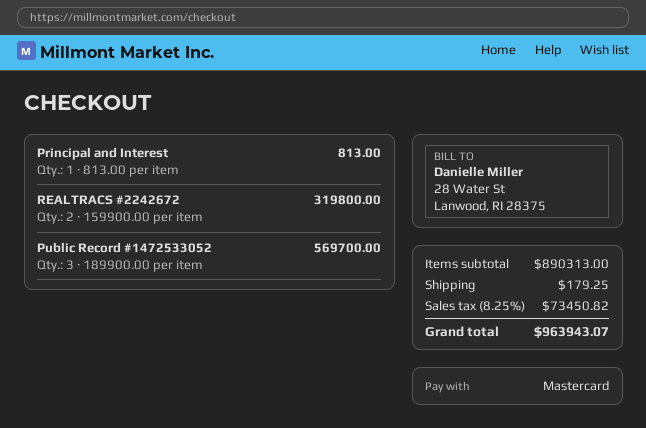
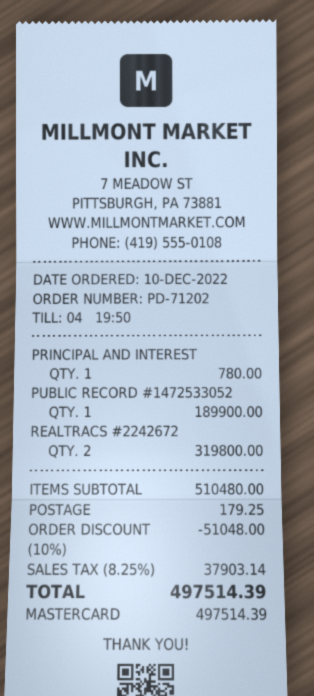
Principal and Interest: 1 for 813.00 -> 1 for 780.00
Public Record #1472533052: 3 for 569700.00 -> 1 for 189900.00
subtotal: 890313.00 -> 510480.00
discount: none -> 10% = 51048.00
tax: 8.25% = 73450.82 -> 8.25% = 37903.14
total: 963943.07 -> 497514.39

